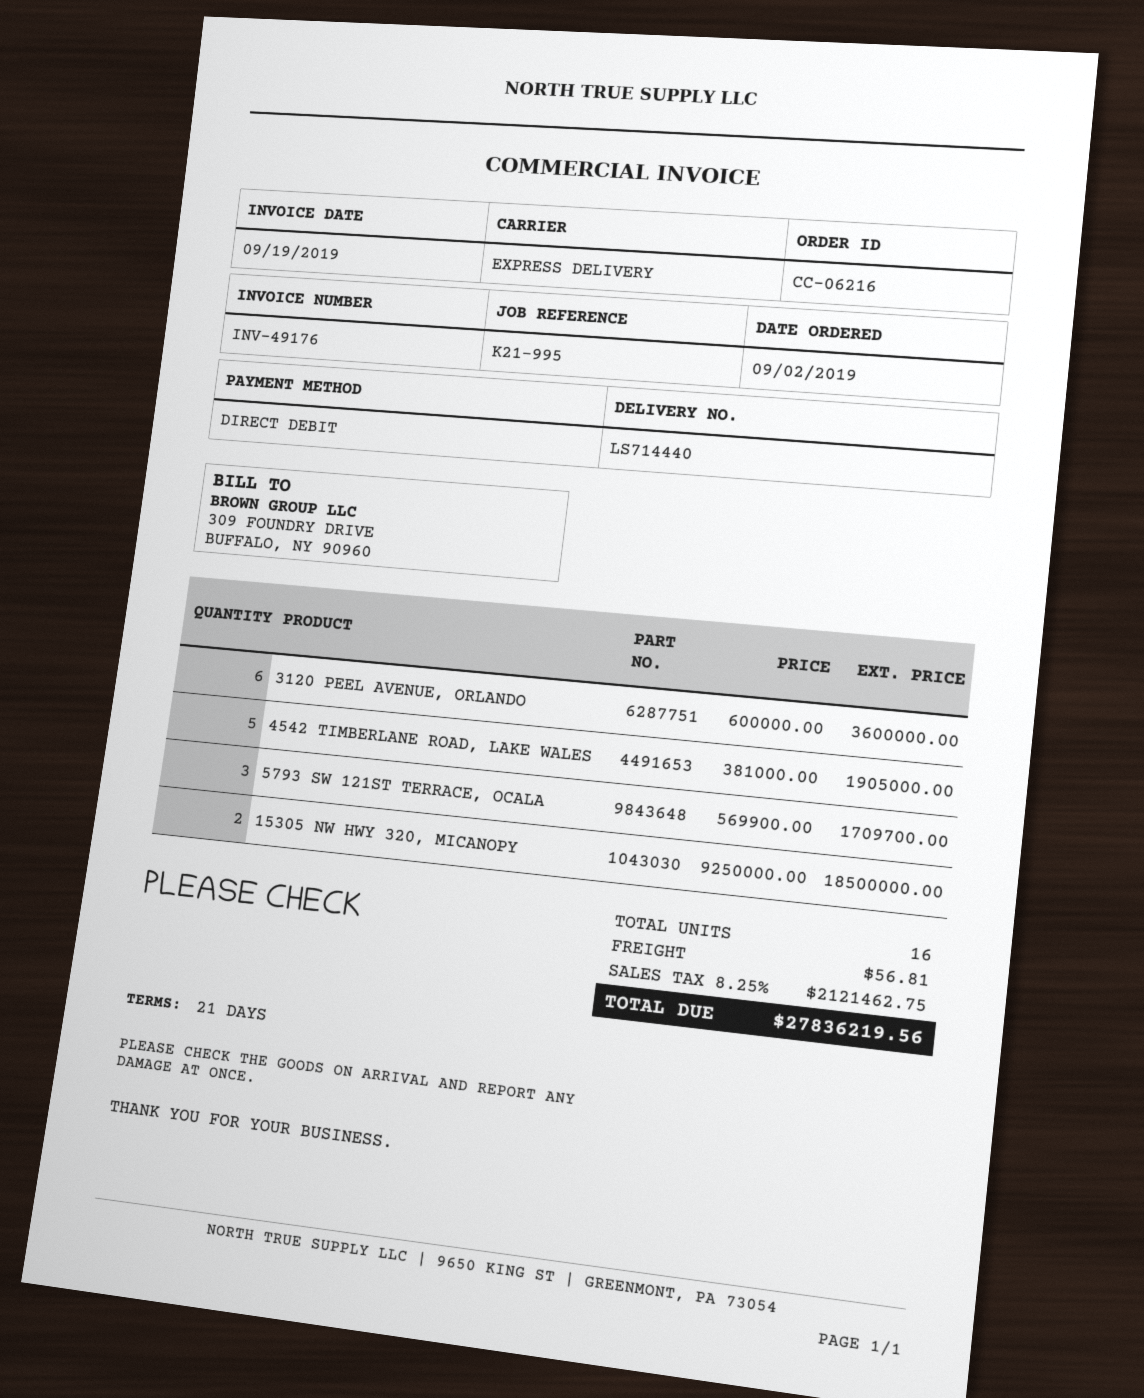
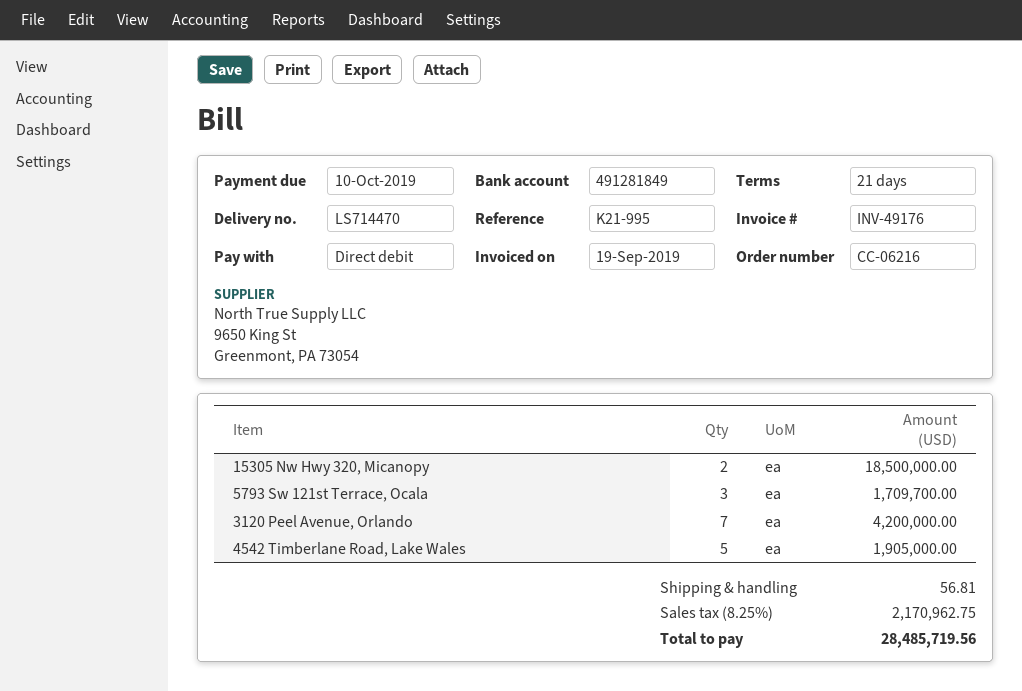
delivery note number: LS714440 -> LS714470
3120 PEEL AVENUE, ORLANDO: 6 for 3600000.00 -> 7 for 4200000.00
tax: 8.25% = 2121462.75 -> 8.25% = 2170962.75
total: 27836219.56 -> 28485719.56

